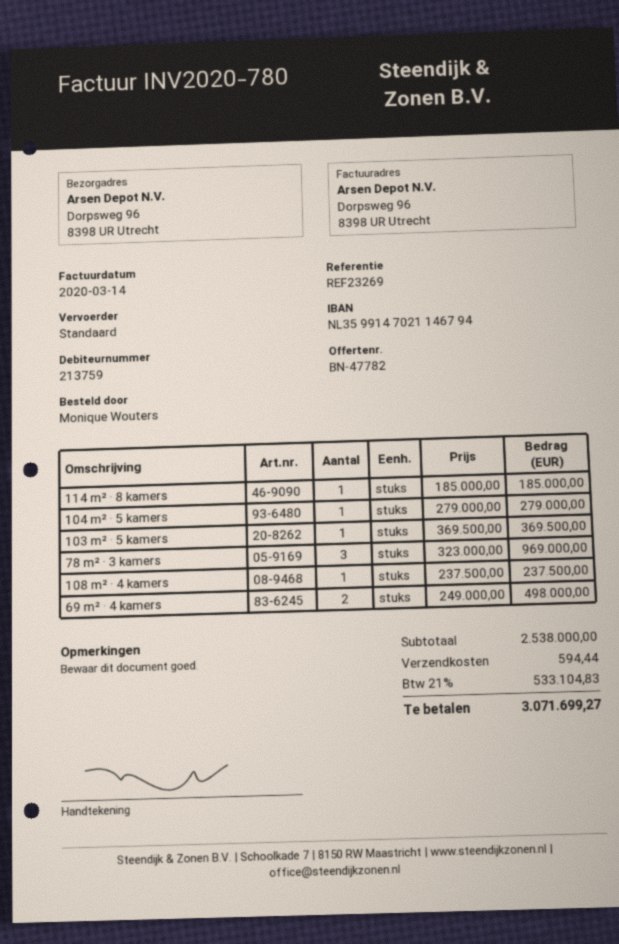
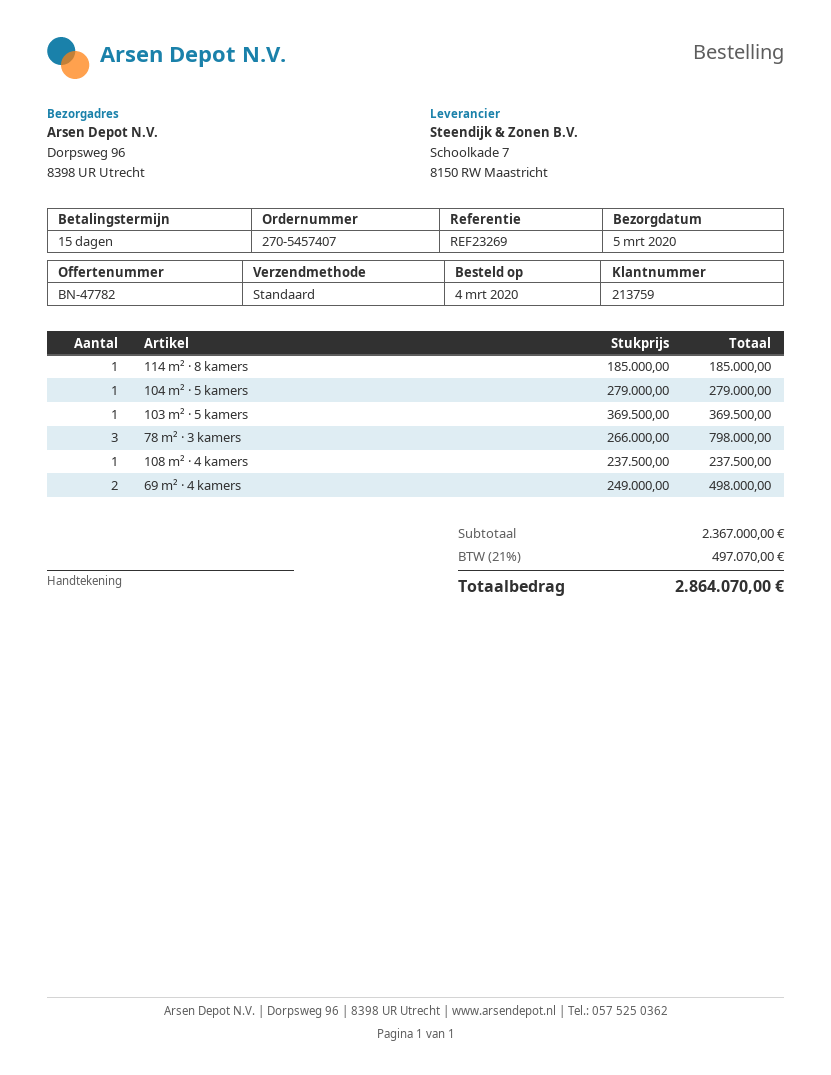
78 m² · 3 kamers: 3 x 323000.00 = 969000.00 -> 3 x 266000.00 = 798000.00
subtotal: 2538000.00 -> 2367000.00
shipping: 594.44 -> none
tax: 21% = 533104.83 -> 21% = 497070.00
total: 3071699.27 -> 2864070.00

